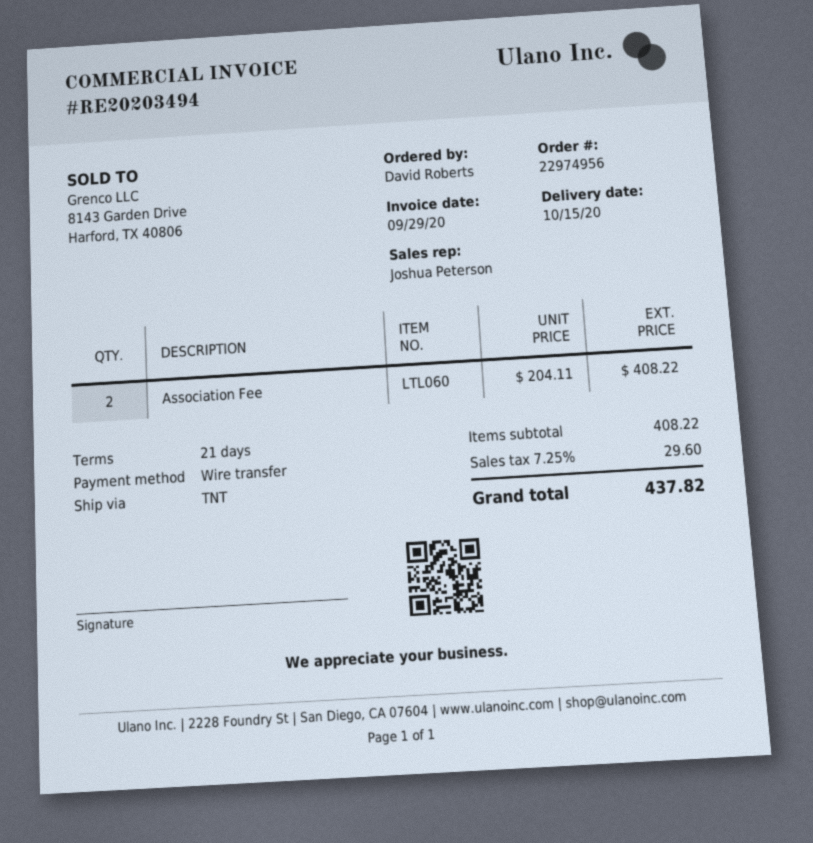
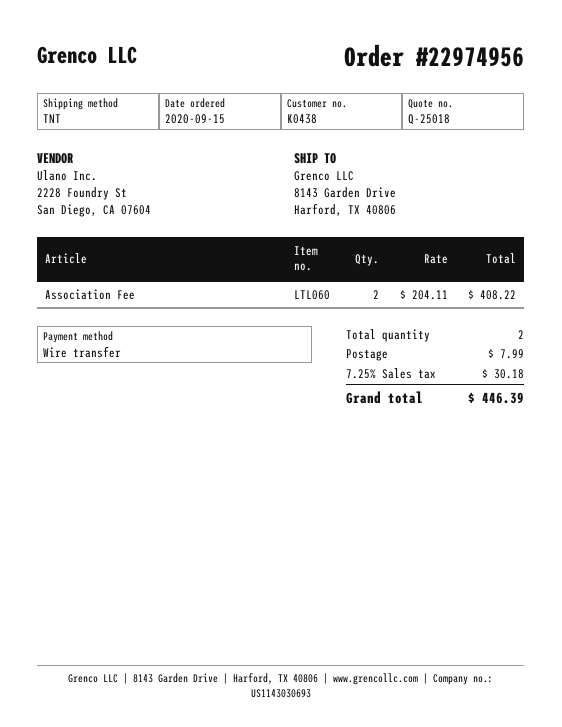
shipping: none -> 7.99
tax: 7.25% = 29.60 -> 7.25% = 30.18
total: 437.82 -> 446.39

